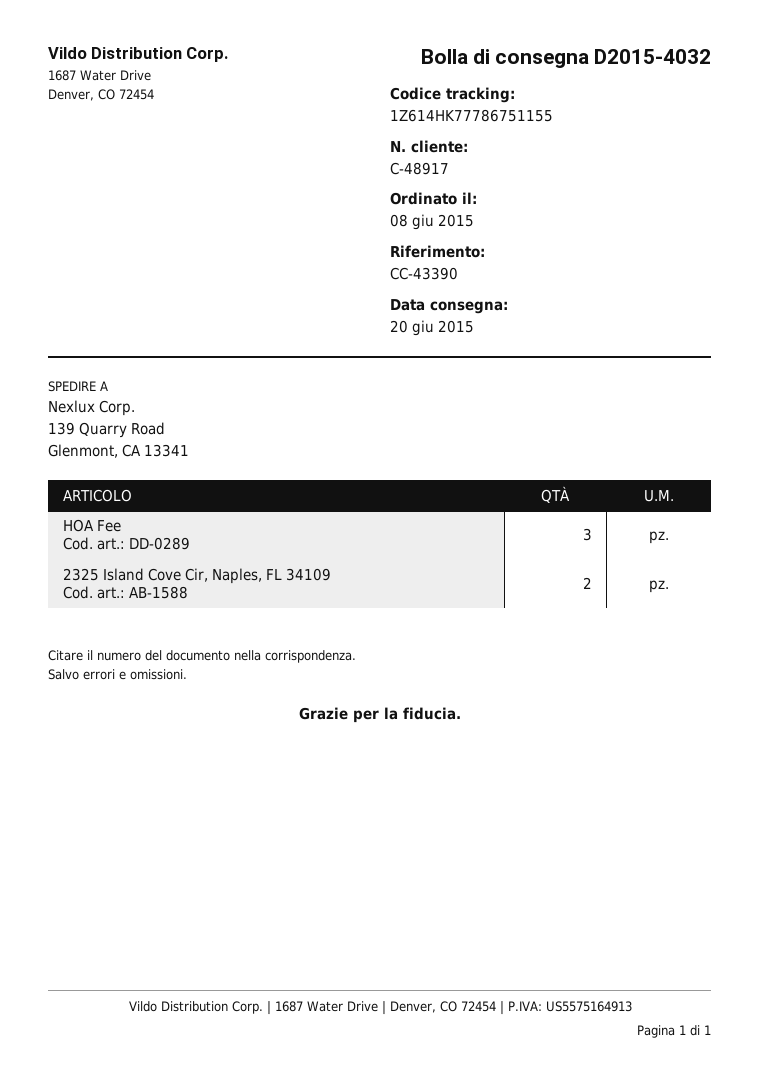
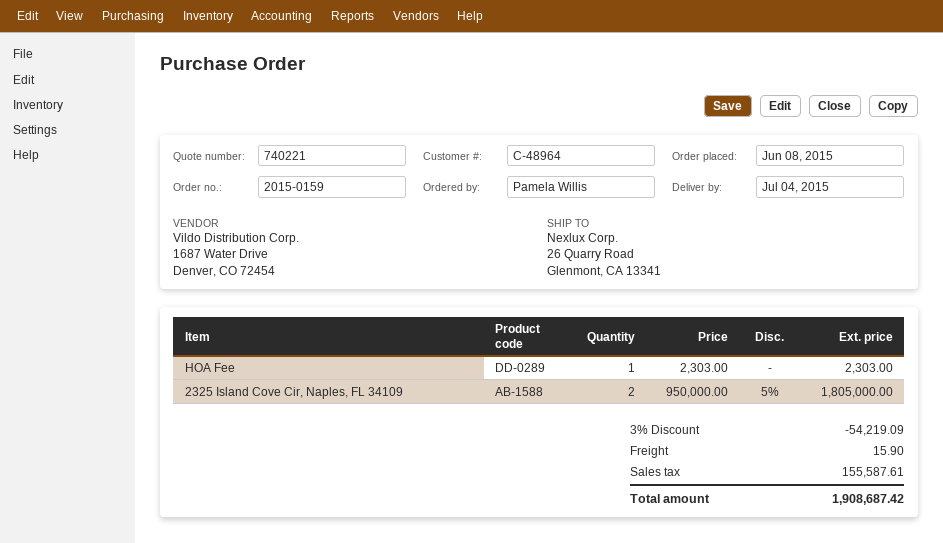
delivery date: 2015-06-20 -> 2015-07-04
customer number: C-48917 -> C-48964
ship to: 139 Quarry Road, Glenmont, CA 13341 -> 26 Quarry Road, Glenmont, CA 13341
HOA Fee: 3 -> 1

